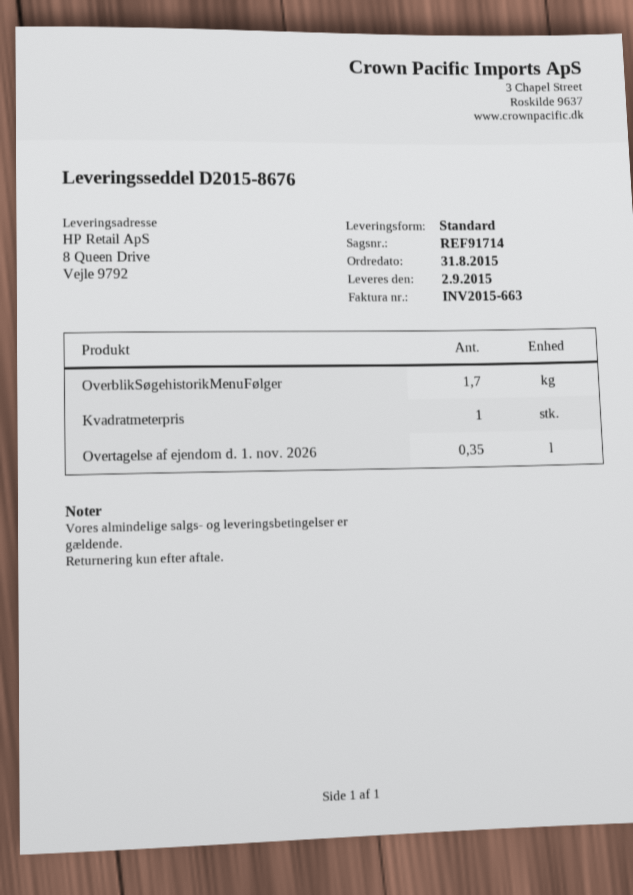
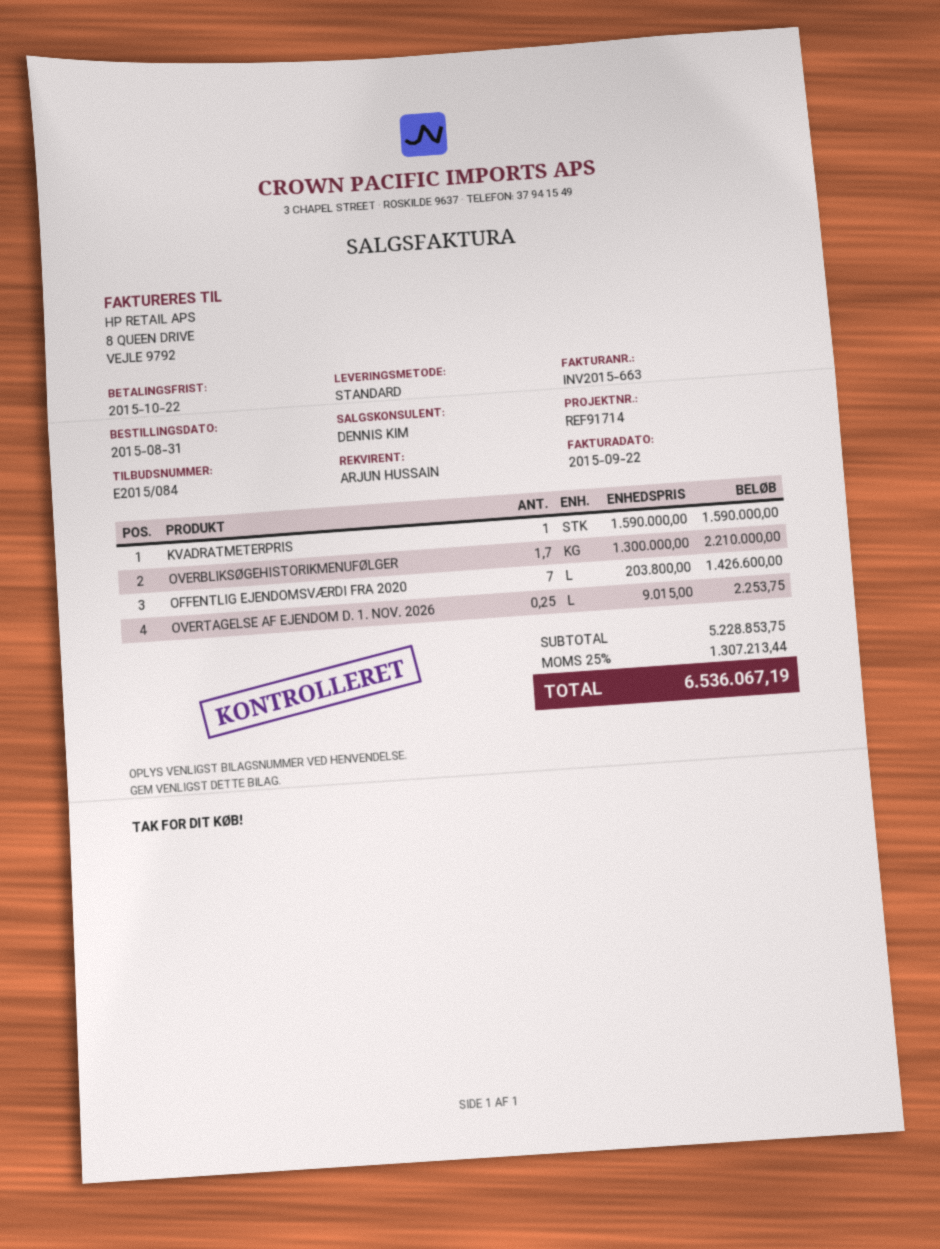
Overtagelse af ejendom d. 1. nov. 2026: 0.35 -> 0.25
OFFENTLIG EJENDOMSVÆRDI FRA 2020: none -> 7

